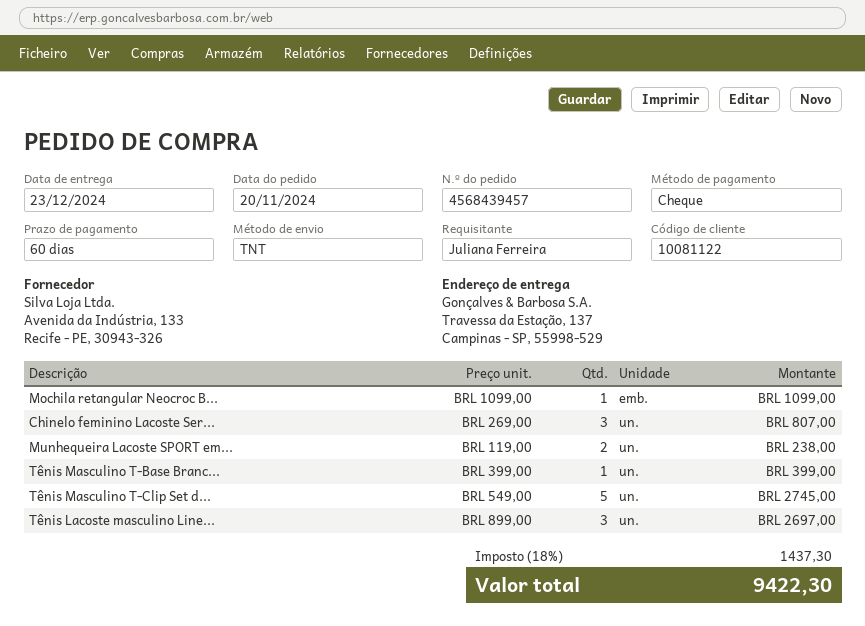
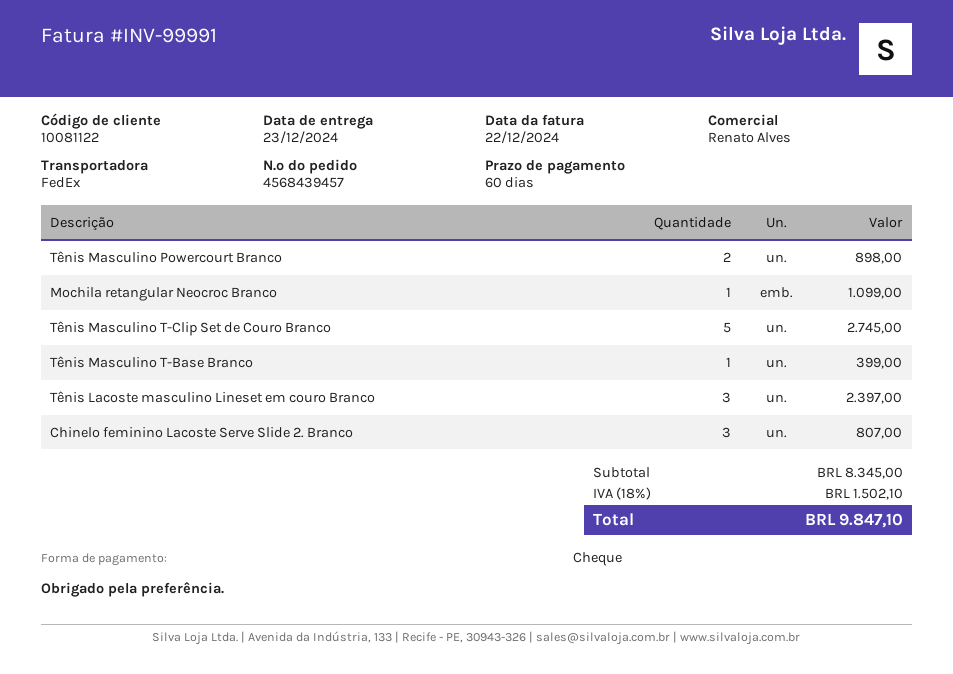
shipping method: TNT -> FedEx
Munhequeira Lacoste SPORT em...: 2 for 238.00 -> none
Tênis Lacoste masculino Line...: 3 for 2697.00 -> 3 for 2397.00
Tênis Masculino Powercourt Branco: none -> 2 for 898.00
tax: 18% = 1437.30 -> 18% = 1502.10
total: 9422.30 -> 9847.10

